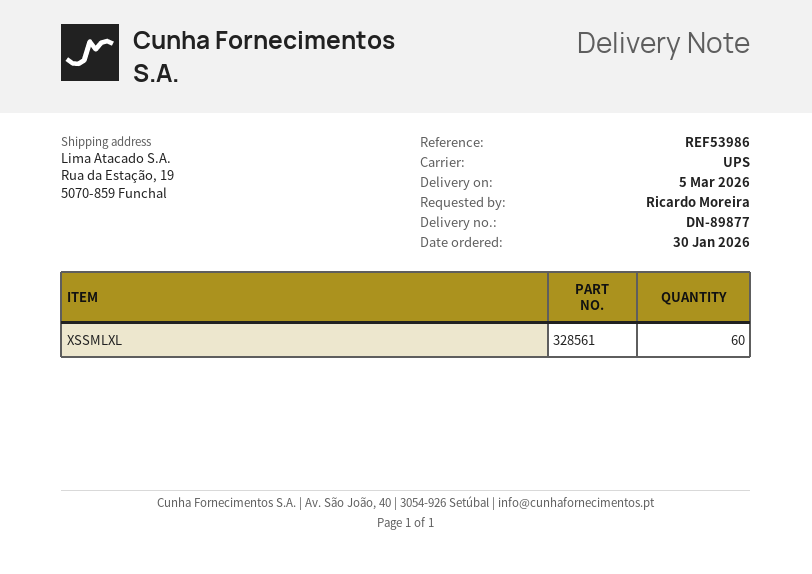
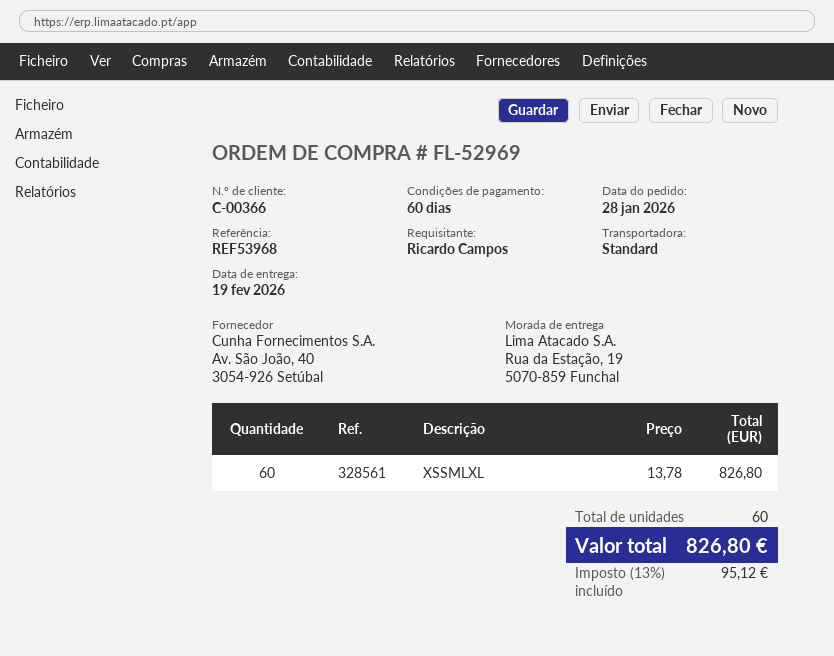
order date: 2026-01-30 -> 2026-01-28
delivery date: 2026-03-05 -> 2026-02-19
reference: REF53986 -> REF53968
ordered by: Ricardo Moreira -> Ricardo Campos
shipping method: UPS -> standard

